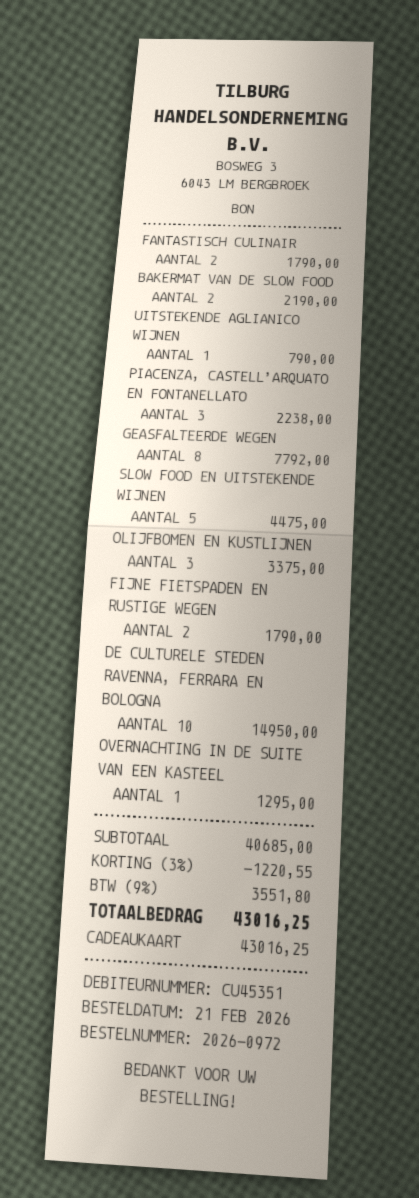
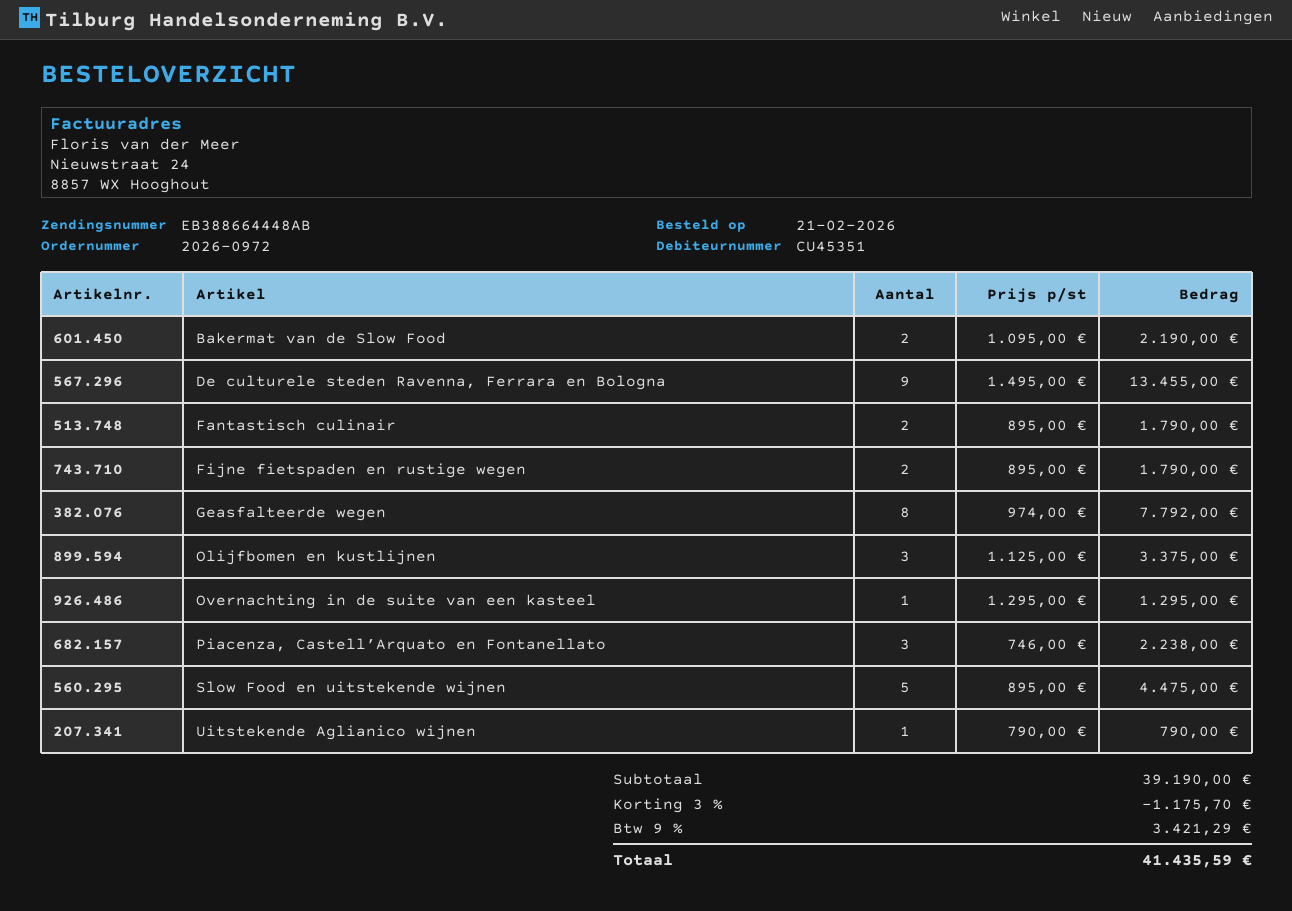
DE CULTURELE STEDEN RAVENNA, FERRARA EN BOLOGNA: 10 for 14950.00 -> 9 for 13455.00
subtotal: 40685.00 -> 39190.00
discount: 3% = 1220.55 -> 3% = 1175.70
tax: 9% = 3551.80 -> 9% = 3421.29
total: 43016.25 -> 41435.59

